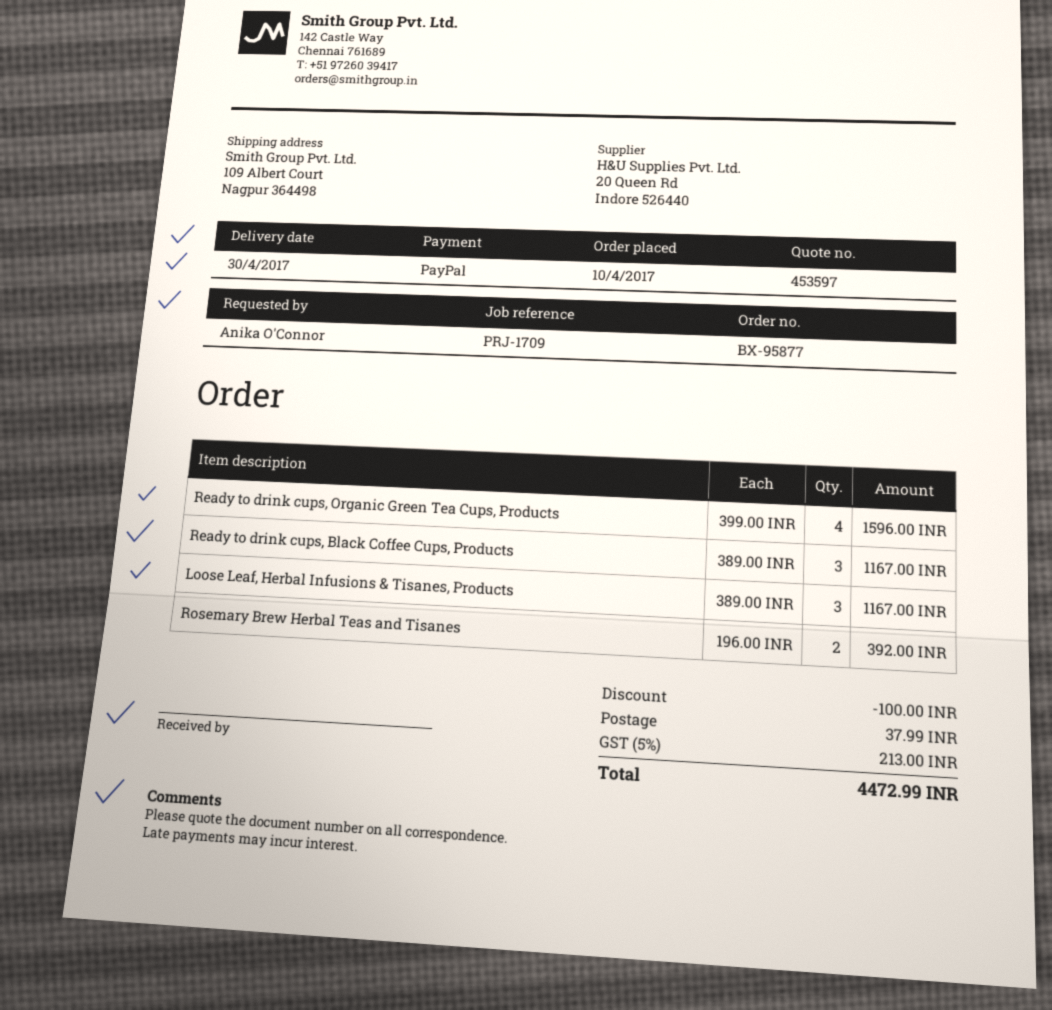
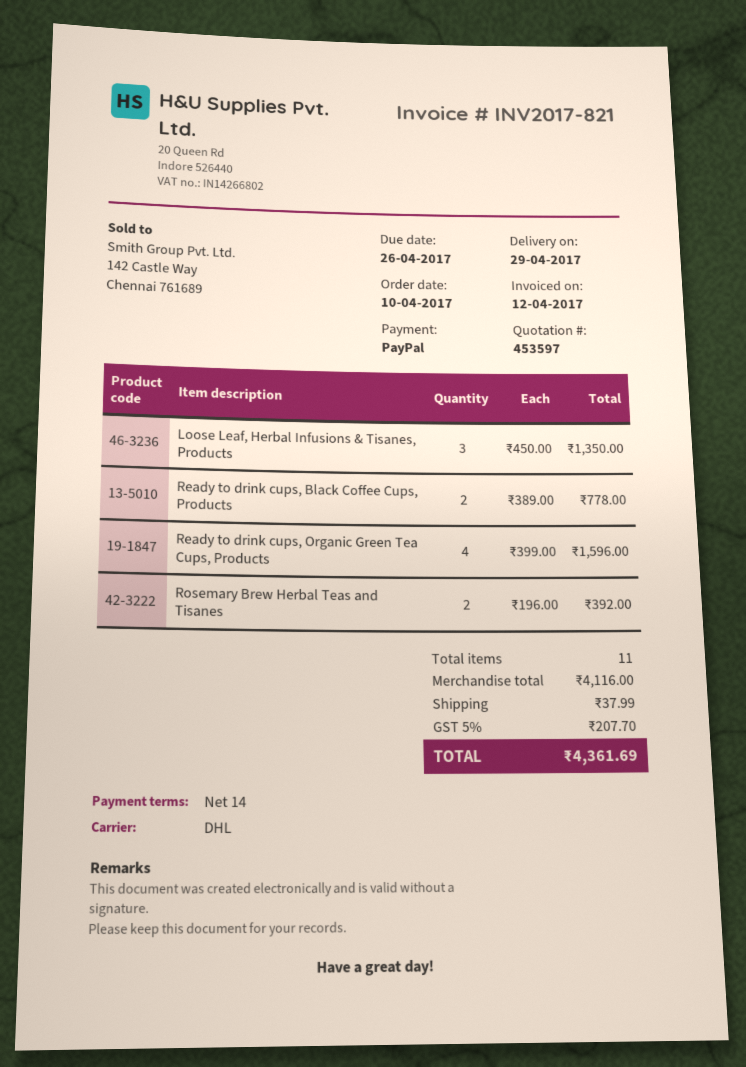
delivery date: 2017-04-30 -> 2017-04-29
Ready to drink cups, Black Coffee Cups, Products: 3 x 389.00 = 1167.00 -> 2 x 389.00 = 778.00
Loose Leaf, Herbal Infusions & Tisanes, Products: 3 x 389.00 = 1167.00 -> 3 x 450.00 = 1350.00
discount: 100.00 -> none
tax: 5% = 213.00 -> 5% = 207.70
total: 4472.99 -> 4361.69

